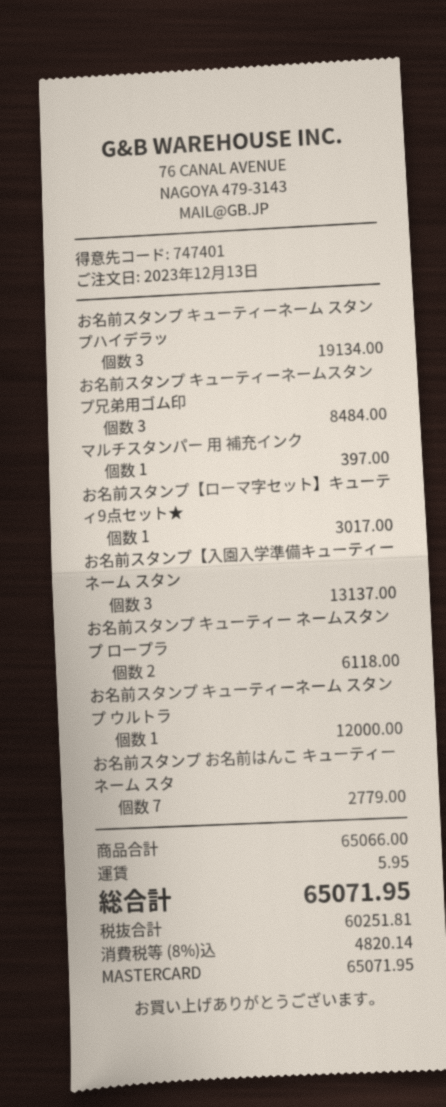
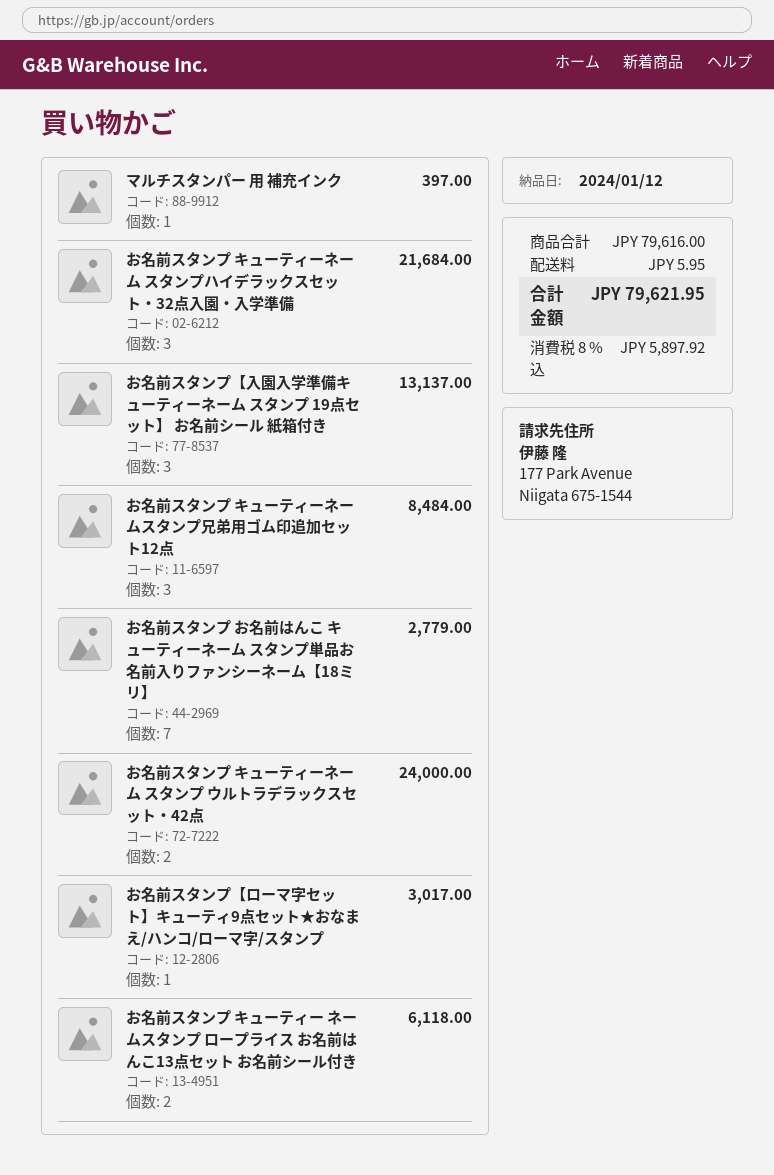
お名前スタンプ キューティーネーム スタンプハイデラッ: 3 for 19134.00 -> 3 for 21684.00
お名前スタンプ キューティーネーム スタンプ ウルトラ: 1 for 12000.00 -> 2 for 24000.00
subtotal: 65066.00 -> 79616.00
tax: 8% = 4820.14 -> 8% = 5897.92
total: 65071.95 -> 79621.95

